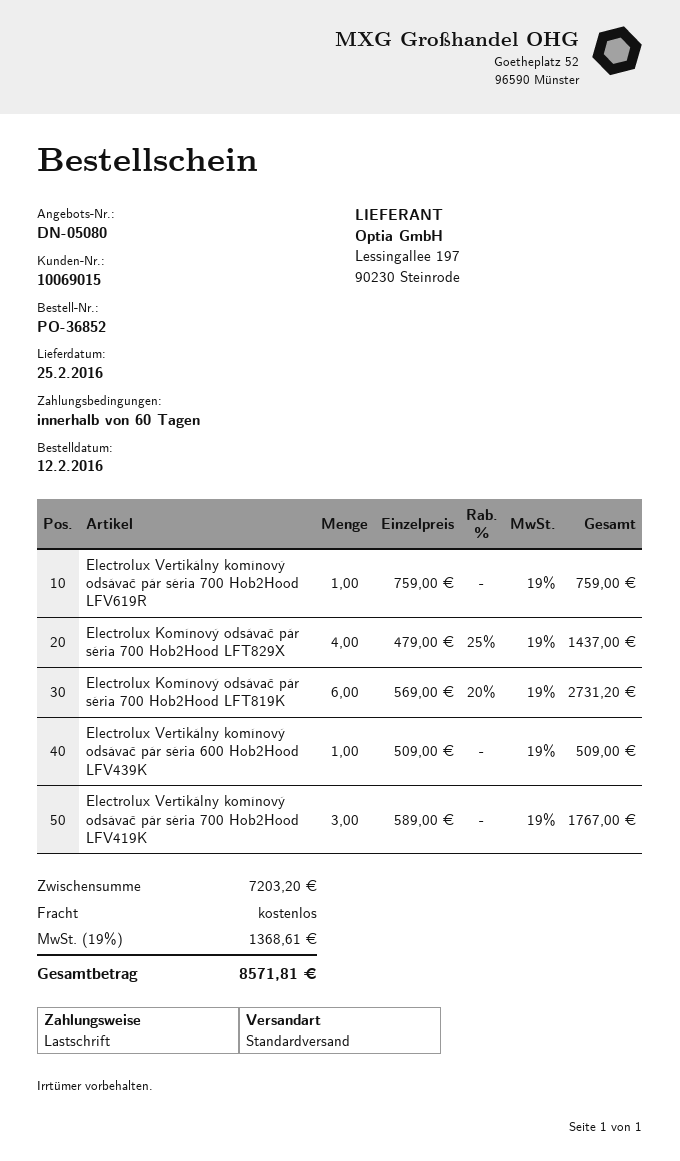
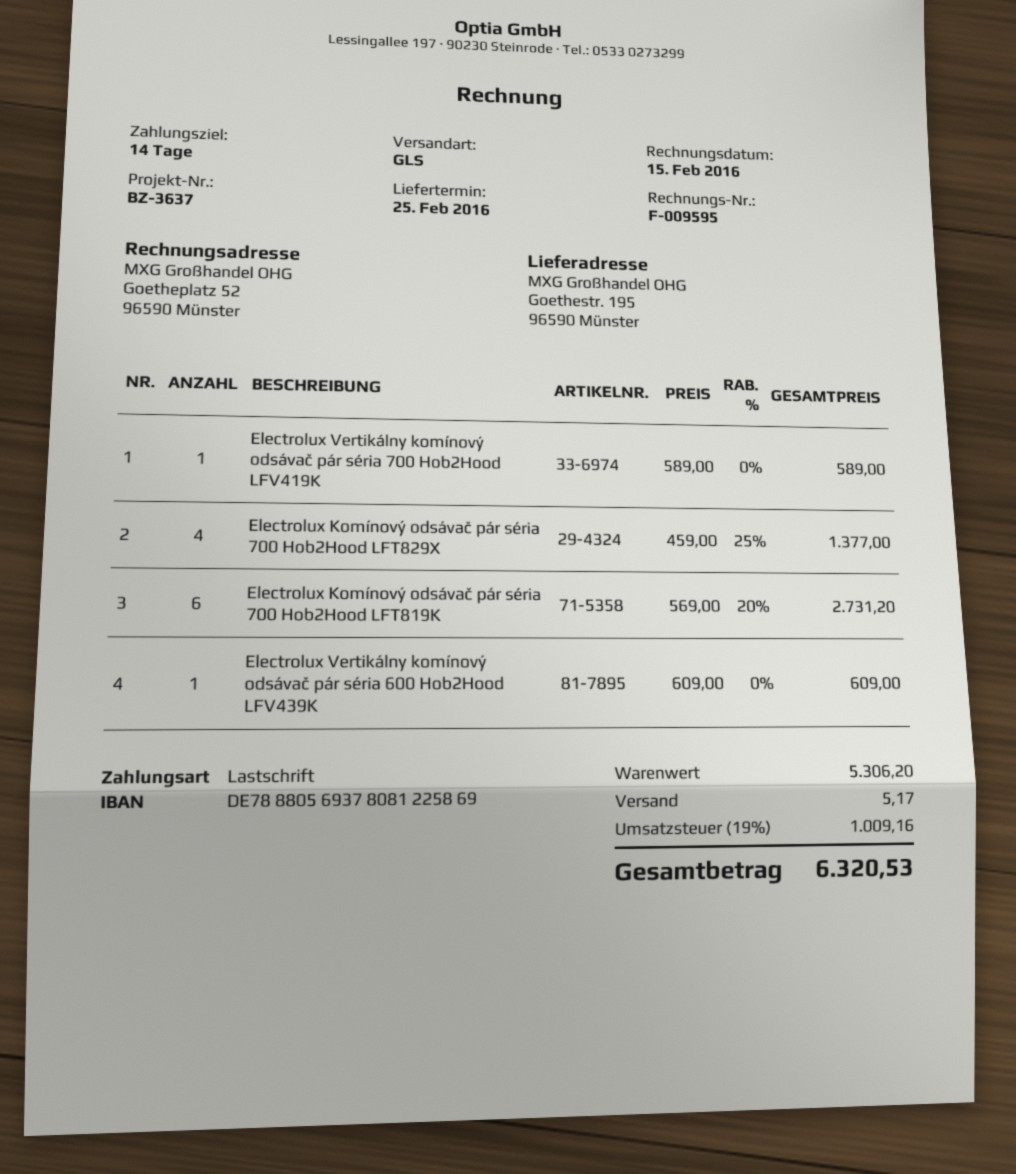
payment terms: 60 days -> 14 days
shipping method: standard -> GLS
Electrolux Vertikálny komínový odsávač pár séria 700 Hob2Hood LFV619R: 1 x 759.00 = 759.00 -> none
Electrolux Komínový odsávač pár séria 700 Hob2Hood LFT829X: 4 x 479.00 - 25% = 1437.00 -> 4 x 459.00 - 25% = 1377.00
Electrolux Vertikálny komínový odsávač pár séria 600 Hob2Hood LFV439K: 1 x 509.00 = 509.00 -> 1 x 609.00 = 609.00
Electrolux Vertikálny komínový odsávač pár séria 700 Hob2Hood LFV419K: 3 x 589.00 = 1767.00 -> 1 x 589.00 = 589.00
subtotal: 7203.20 -> 5306.20
shipping: 0.00 -> 5.17
tax: 19% = 1368.61 -> 19% = 1009.16
total: 8571.81 -> 6320.53

